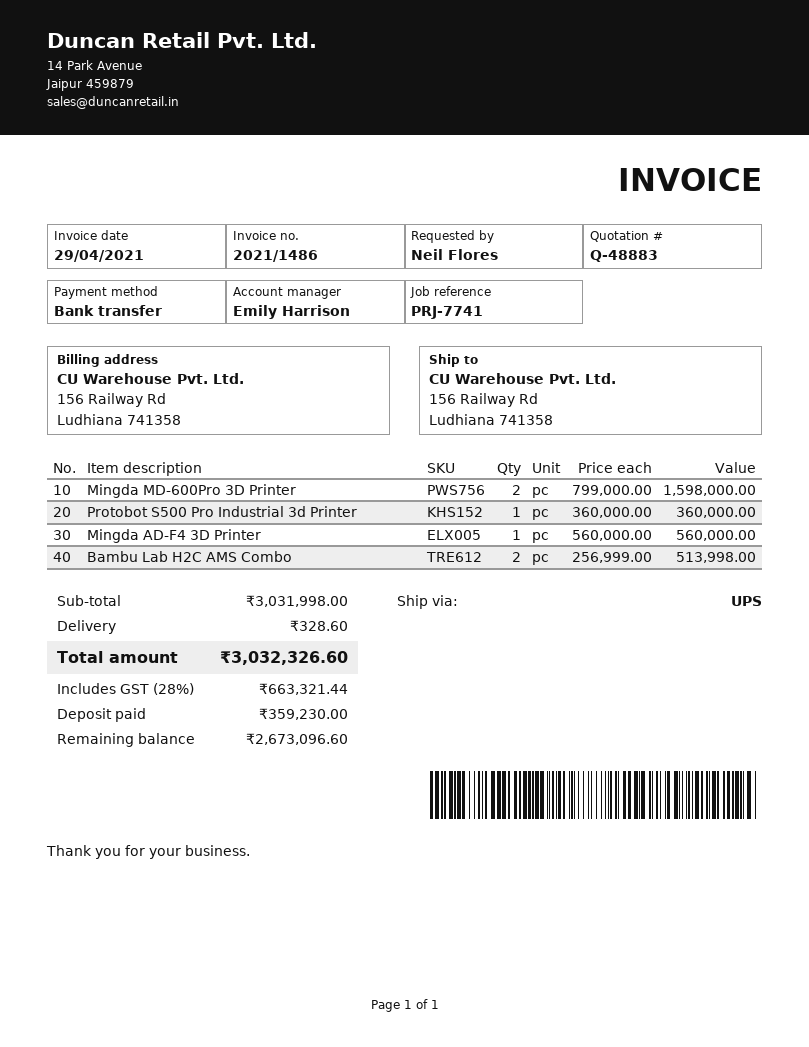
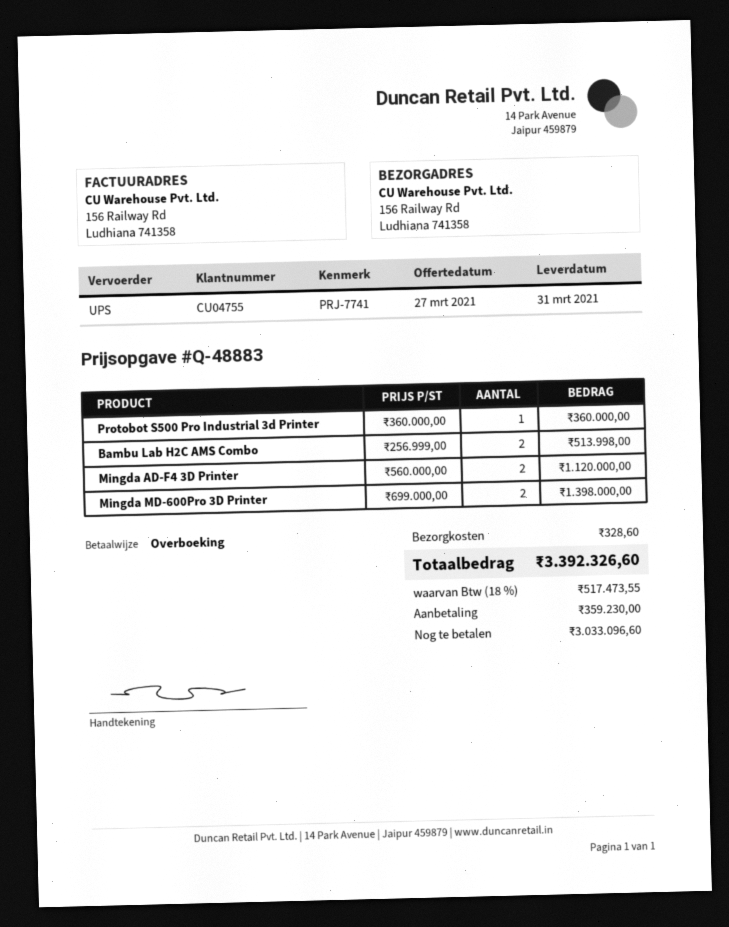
Mingda MD-600Pro 3D Printer: 2 x 799000.00 = 1598000.00 -> 2 x 699000.00 = 1398000.00
Mingda AD-F4 3D Printer: 1 x 560000.00 = 560000.00 -> 2 x 560000.00 = 1120000.00
tax: 28% = 663321.44 -> 18% = 517473.55
total: 3032326.60 -> 3392326.60
balance: 2673096.60 -> 3033096.60

